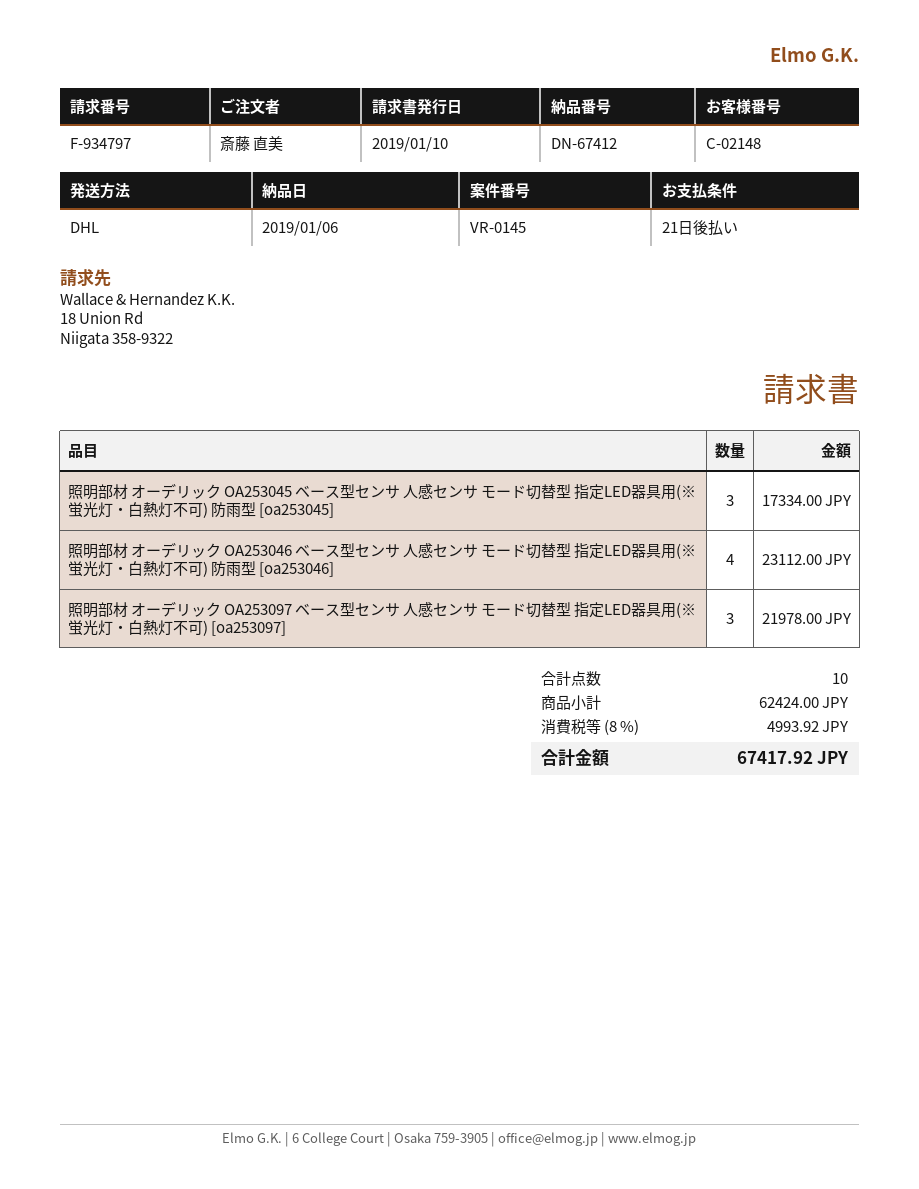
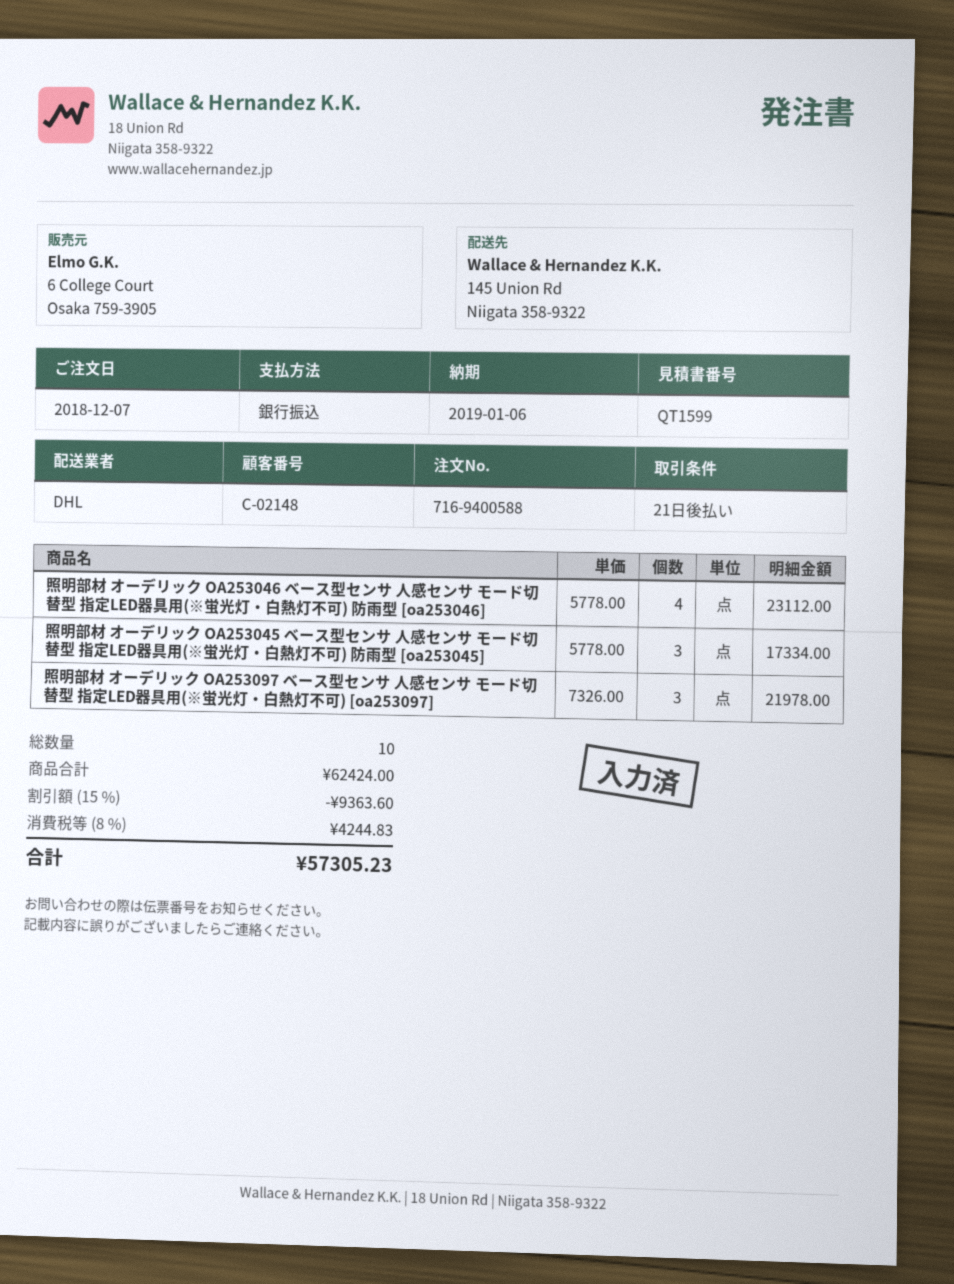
discount: none -> 15% = 9363.60
tax: 8% = 4993.92 -> 8% = 4244.83
total: 67417.92 -> 57305.23

